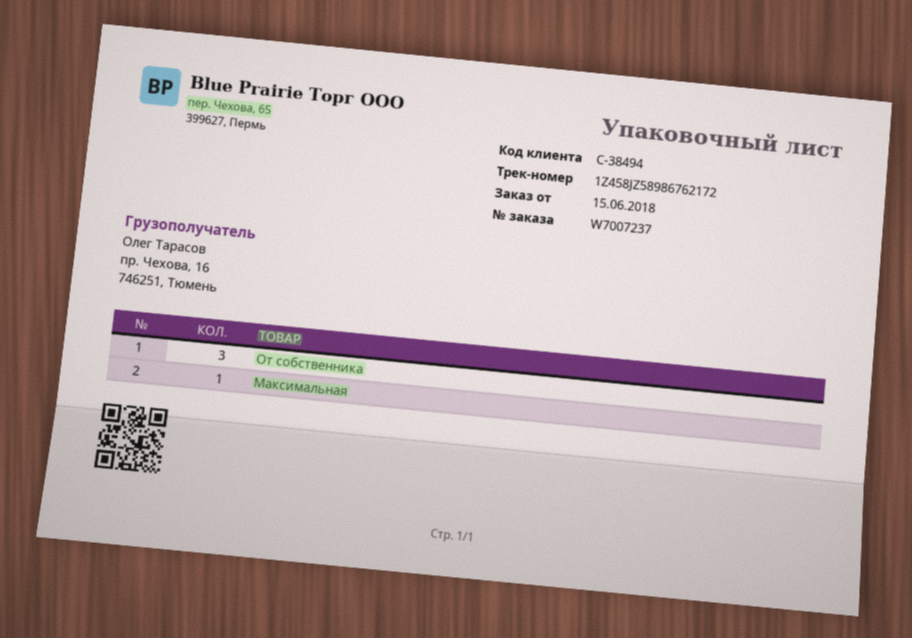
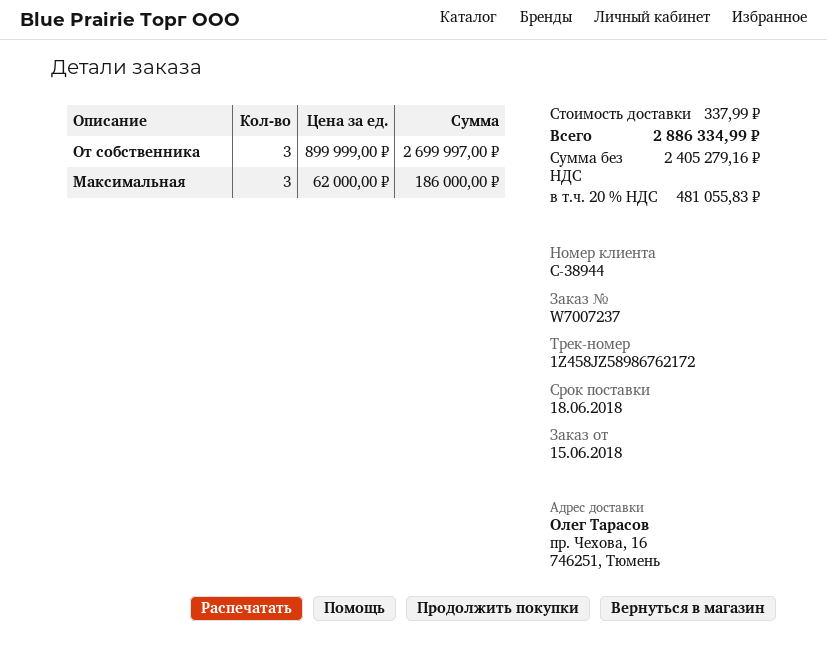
customer number: C-38494 -> C-38944
Максимальная: 1 -> 3

